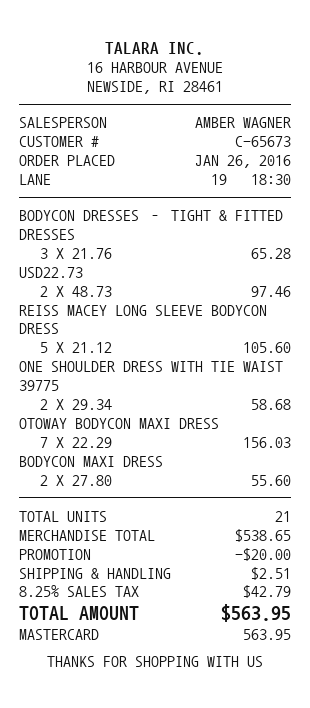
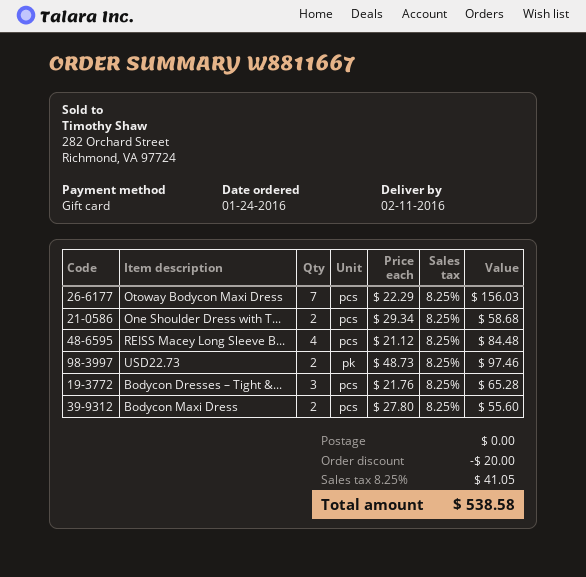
order date: 2016-01-26 -> 2016-01-24
payment method: Mastercard -> gift card
REISS MACEY LONG SLEEVE BODYCON DRESS: 5 x 21.12 = 105.60 -> 4 x 21.12 = 84.48
shipping: 2.51 -> 0.00
tax: 8.25% = 42.79 -> 8.25% = 41.05
total: 563.95 -> 538.58

